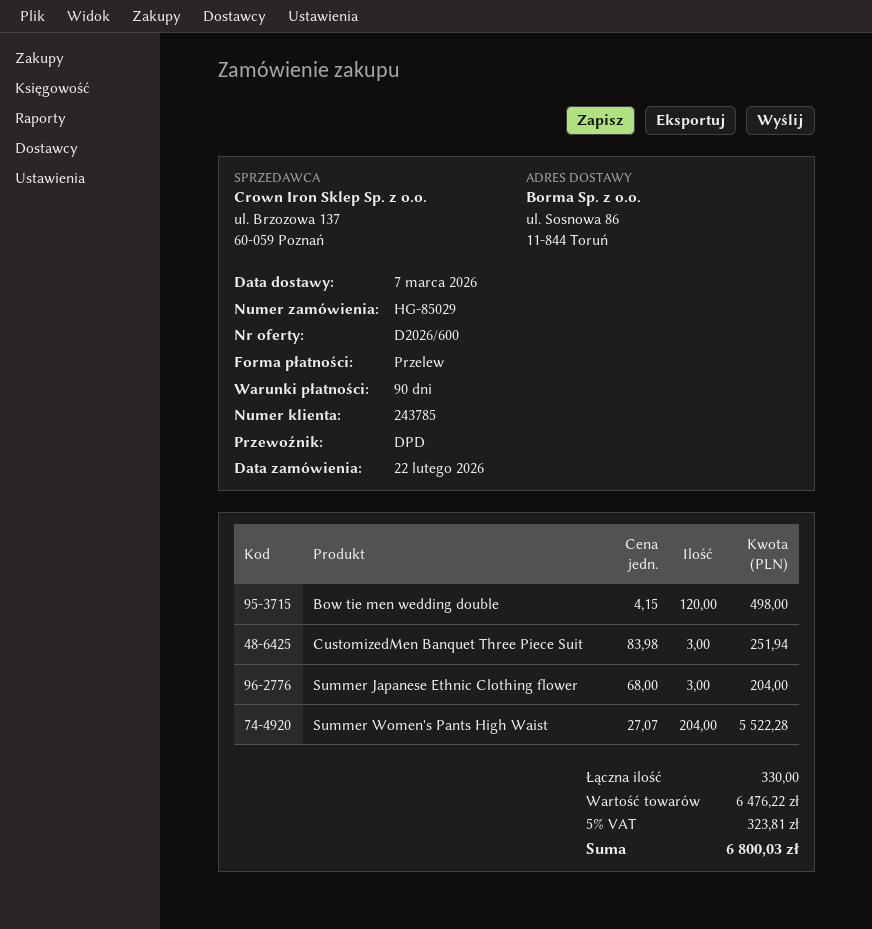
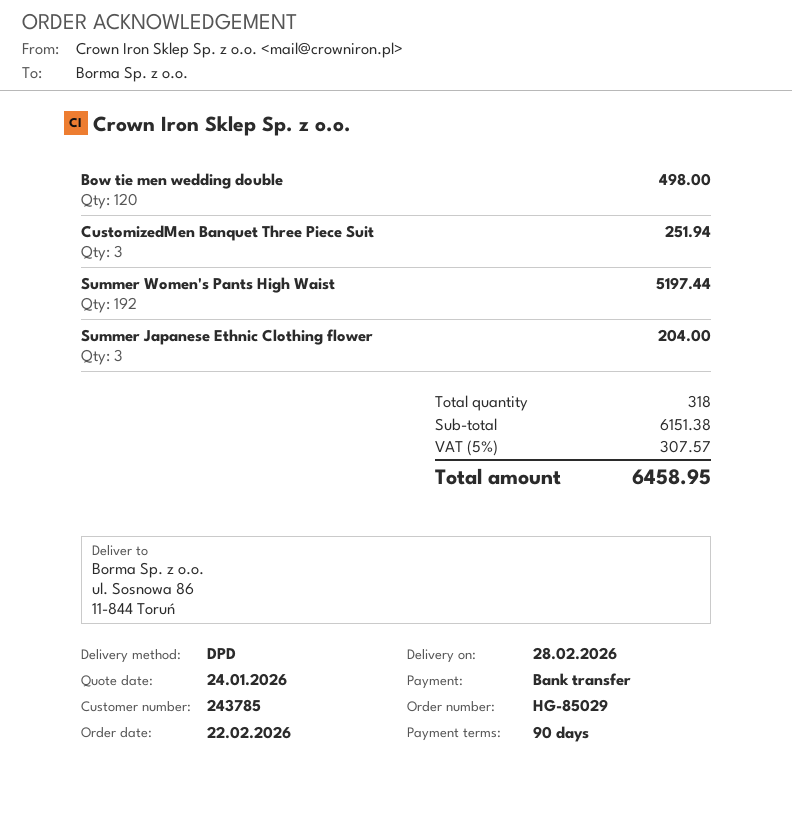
delivery date: 2026-03-07 -> 2026-02-28
Summer Women's Pants High Waist: 204 for 5522.28 -> 192 for 5197.44
total quantity: 330 -> 318
subtotal: 6476.22 -> 6151.38
tax: 5% = 323.81 -> 5% = 307.57
total: 6800.03 -> 6458.95

